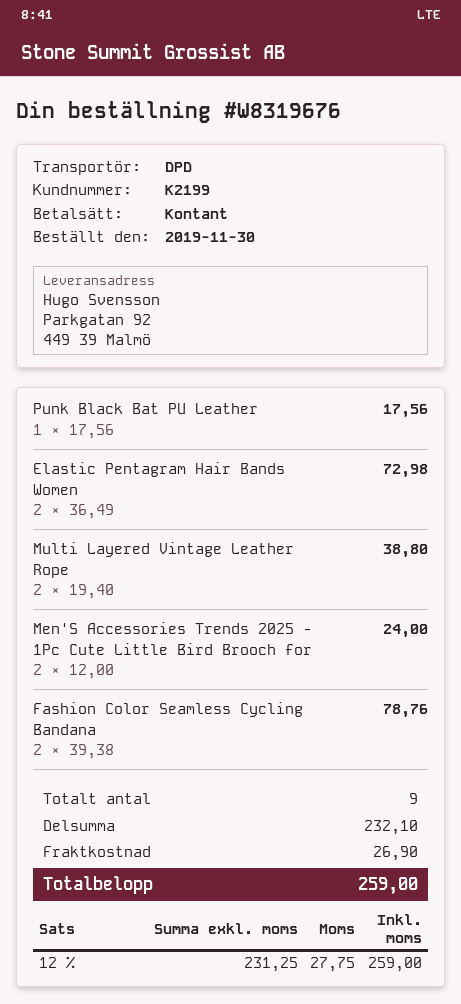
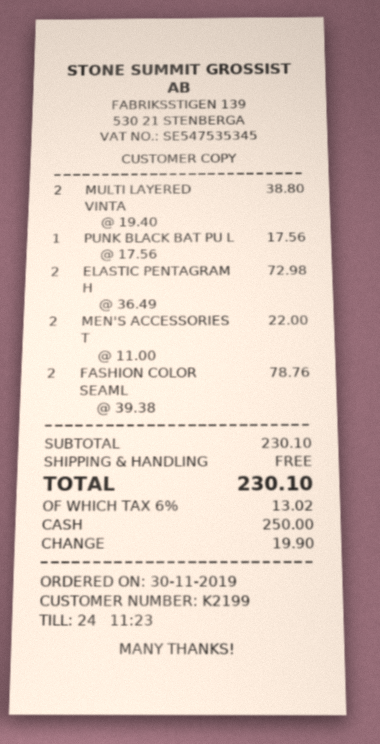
Men'S Accessories Trends 2025 - 1Pc Cute Little Bird Brooch for: 2 x 12.00 = 24.00 -> 2 x 11.00 = 22.00
subtotal: 232.10 -> 230.10
shipping: 26.90 -> 0.00
tax: 12% = 27.75 -> 6% = 13.02
total: 259.00 -> 230.10

